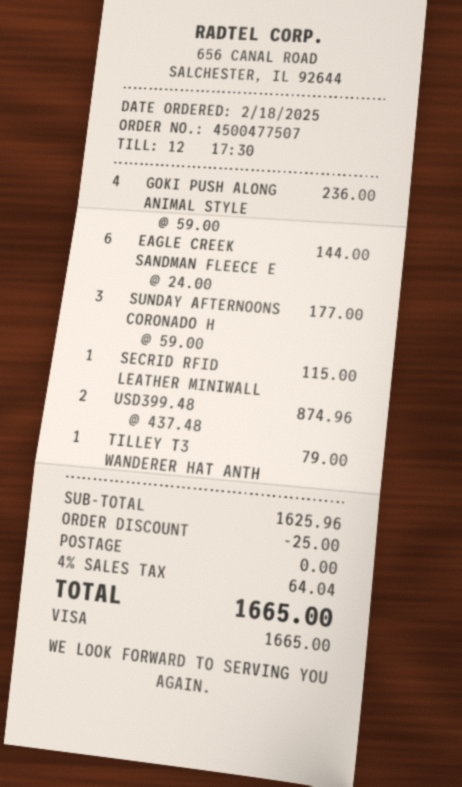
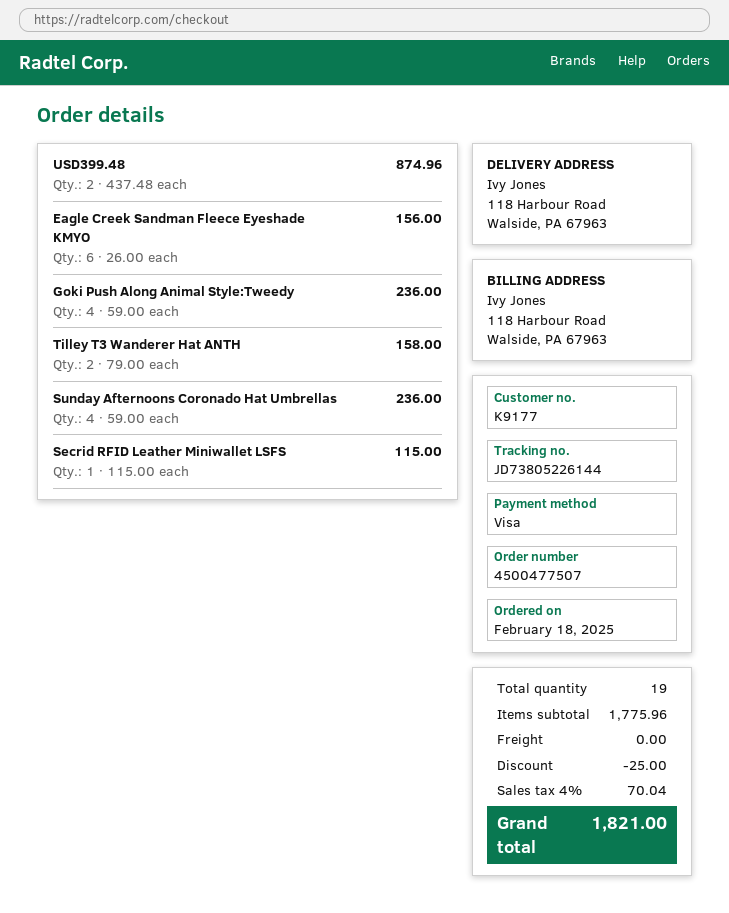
EAGLE CREEK SANDMAN FLEECE E: 6 x 24.00 = 144.00 -> 6 x 26.00 = 156.00
SUNDAY AFTERNOONS CORONADO H: 3 x 59.00 = 177.00 -> 4 x 59.00 = 236.00
TILLEY T3 WANDERER HAT ANTH: 1 x 79.00 = 79.00 -> 2 x 79.00 = 158.00
subtotal: 1625.96 -> 1775.96
tax: 4% = 64.04 -> 4% = 70.04
total: 1665.00 -> 1821.00

